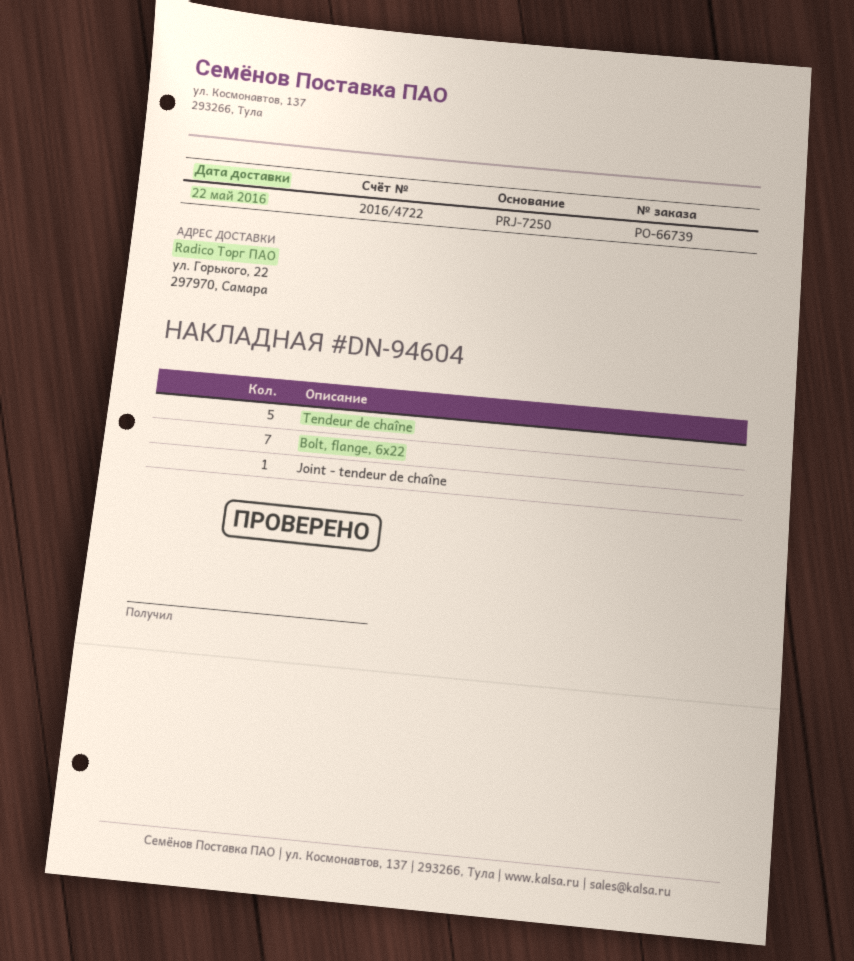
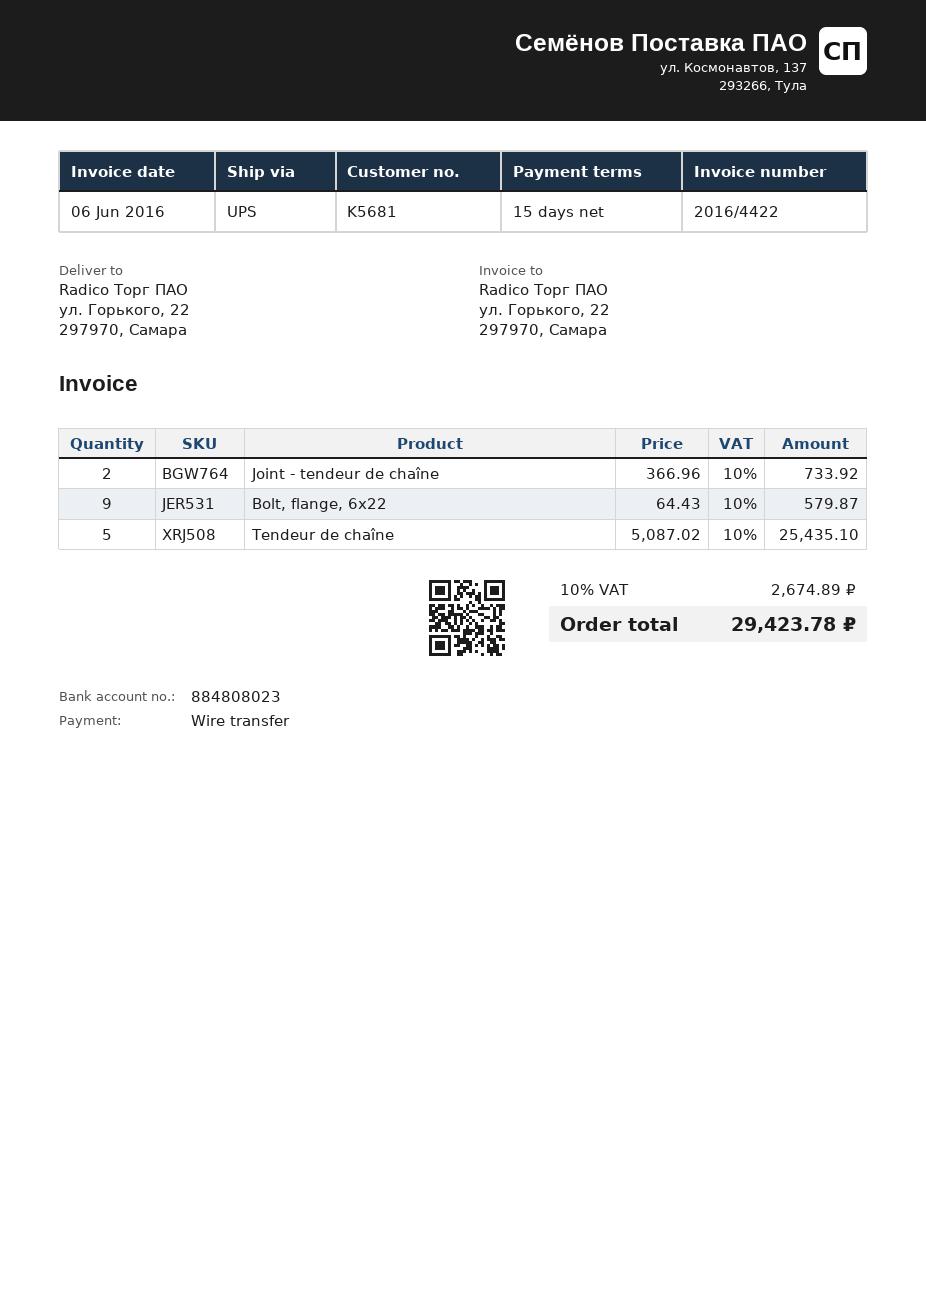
invoice number: 2016/4722 -> 2016/4422
Bolt, flange, 6x22: 7 -> 9
Joint - tendeur de chaîne: 1 -> 2

